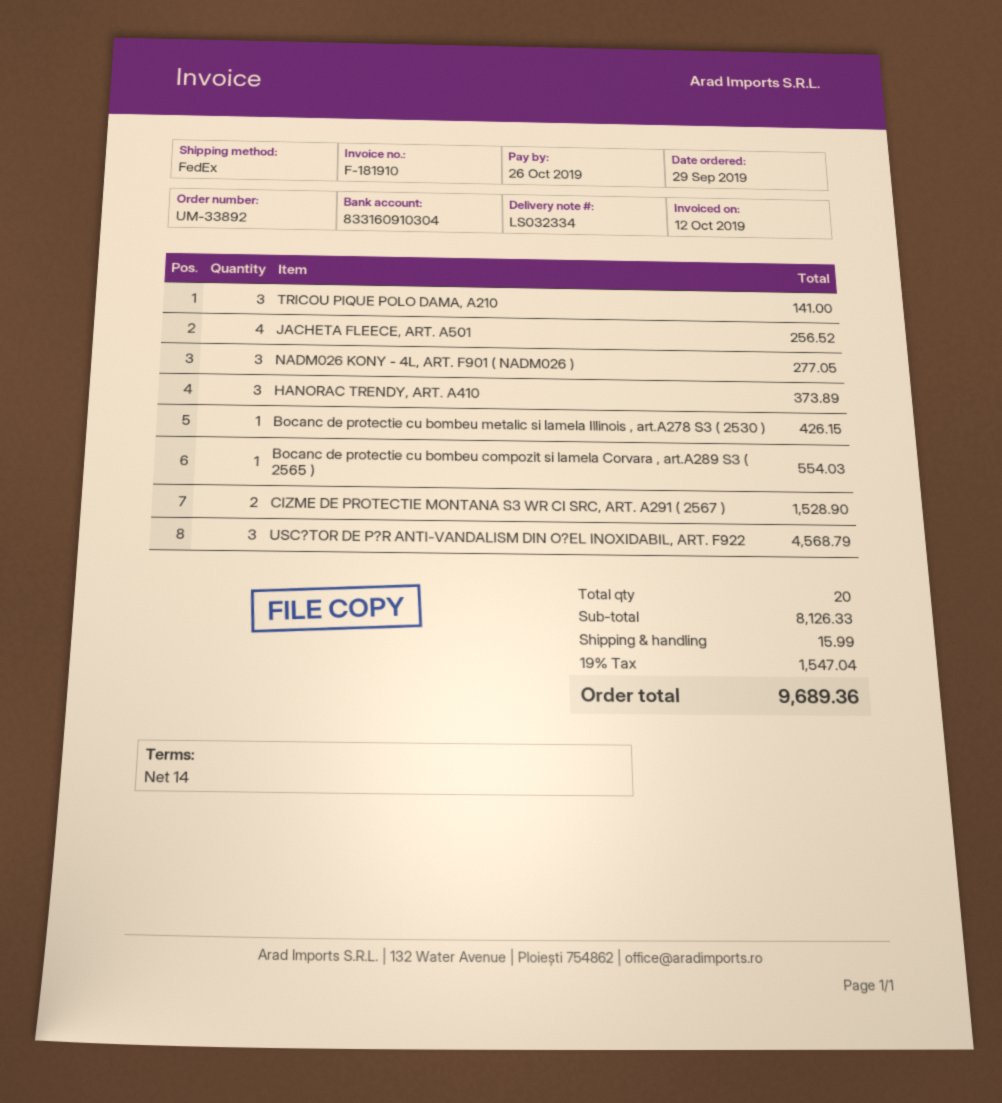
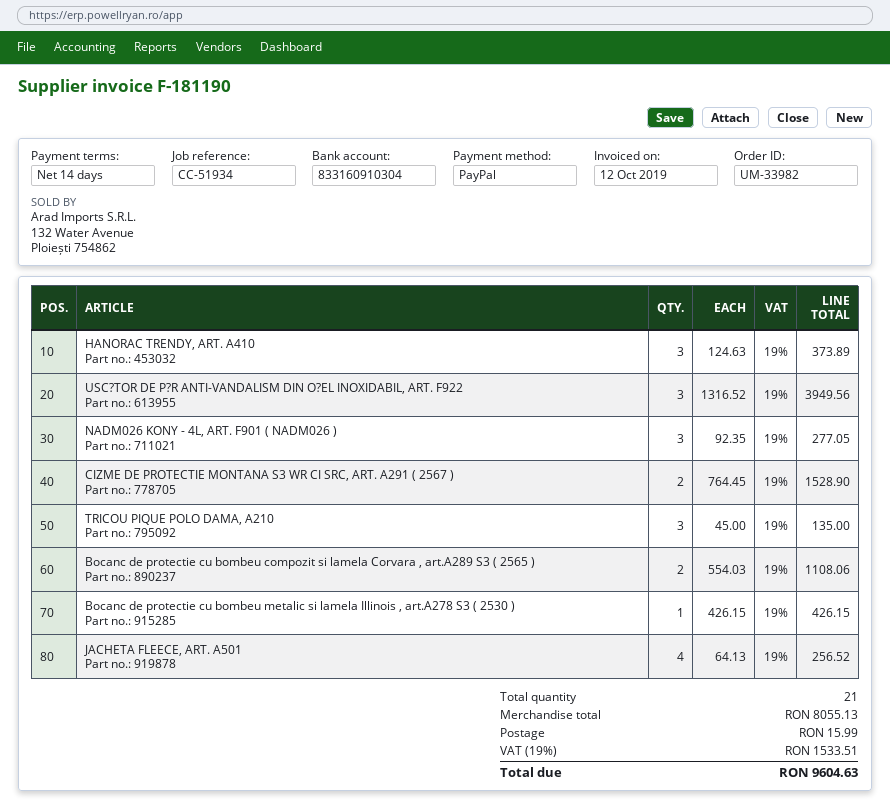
order number: UM-33892 -> UM-33982
invoice number: F-181910 -> F-181190
TRICOU PIQUE POLO DAMA, A210: 3 for 141.00 -> 3 for 135.00
Bocanc de protectie cu bombeu compozit si lamela Corvara , art.A289 S3 ( 2565 ): 1 for 554.03 -> 2 for 1108.06
USC?TOR DE P?R ANTI-VANDALISM DIN O?EL INOXIDABIL, ART. F922: 3 for 4568.79 -> 3 for 3949.56
total quantity: 20 -> 21
subtotal: 8126.33 -> 8055.13
tax: 19% = 1547.04 -> 19% = 1533.51
total: 9689.36 -> 9604.63

